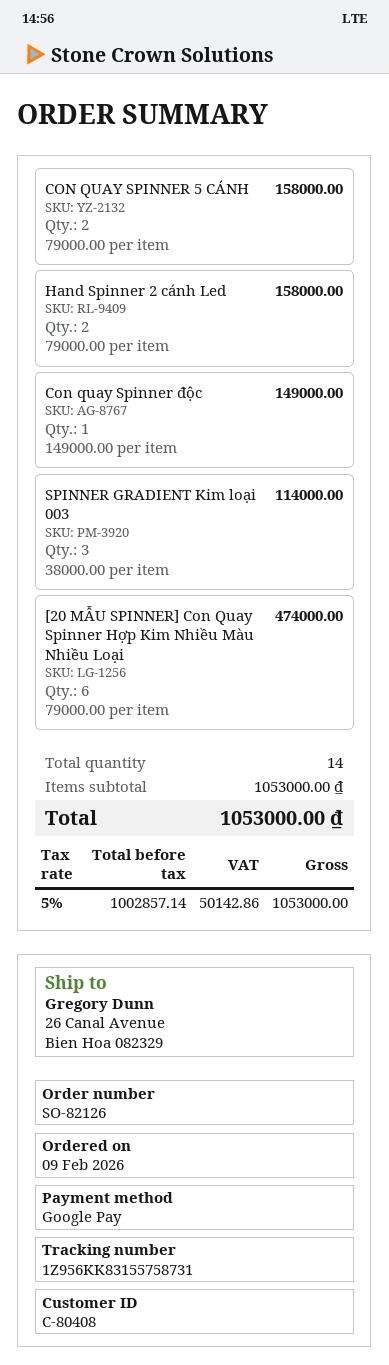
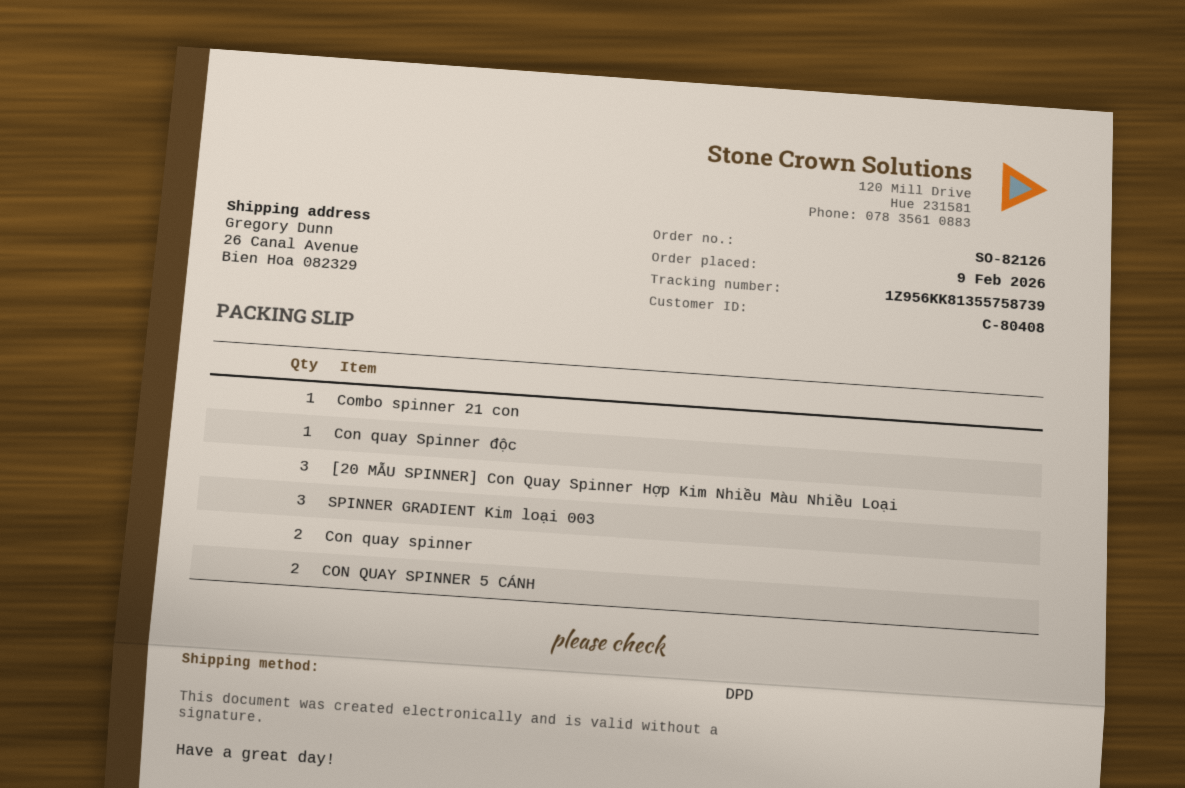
tracking number: 1Z956KK83155758731 -> 1Z956KK81355758739
Hand Spinner 2 cánh Led: 2 -> none
[20 MẪU SPINNER] Con Quay Spinner Hợp Kim Nhiều Màu Nhiều Loại: 6 -> 3
Combo spinner 21 con: none -> 1
Con quay spinner: none -> 2

